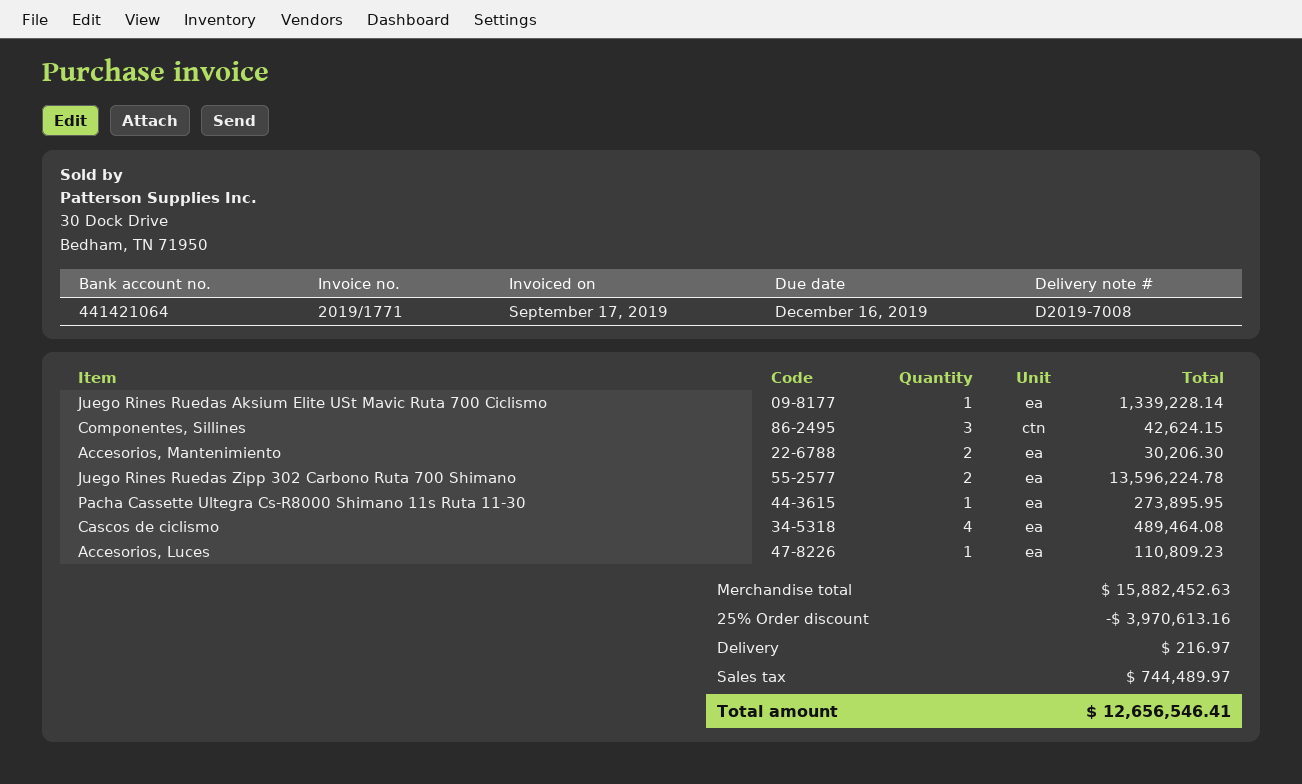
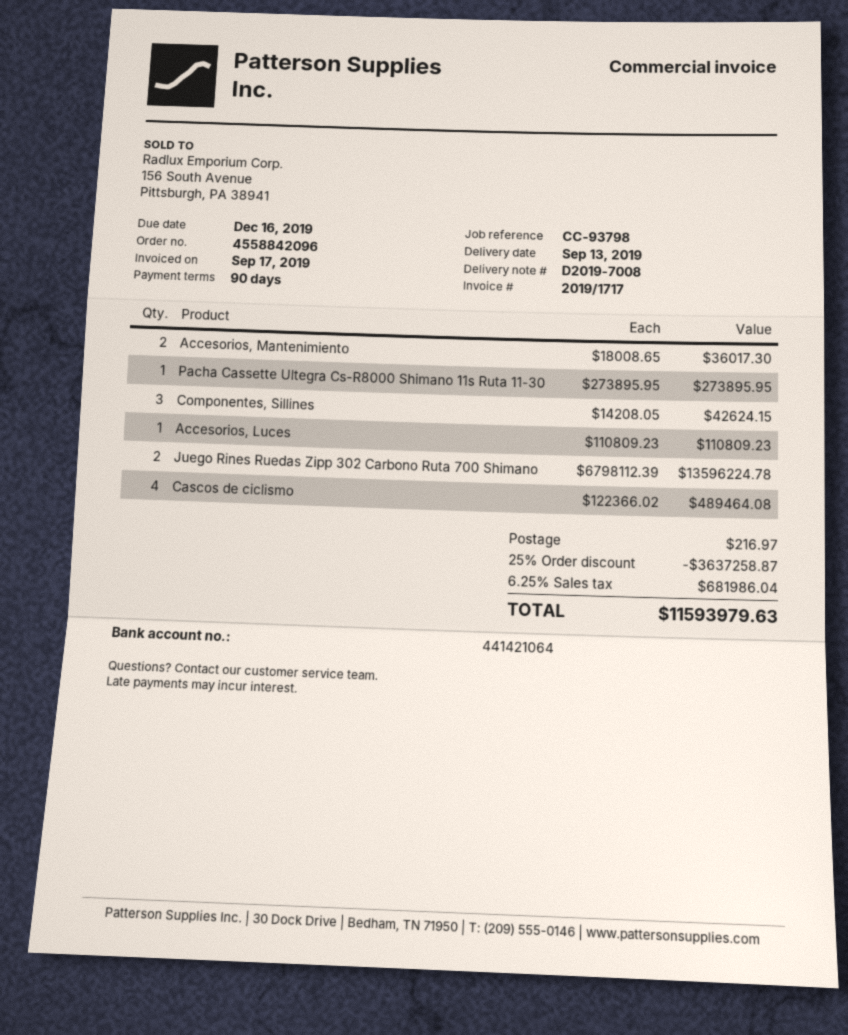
invoice number: 2019/1771 -> 2019/1717
Juego Rines Ruedas Aksium Elite USt Mavic Ruta 700 Ciclismo: 1 for 1339228.14 -> none
Accesorios, Mantenimiento: 2 for 30206.30 -> 2 for 36017.30
discount: 25% = 3970613.16 -> 25% = 3637258.87
tax: 744489.97 -> 681986.04
total: 12656546.41 -> 11593979.63

